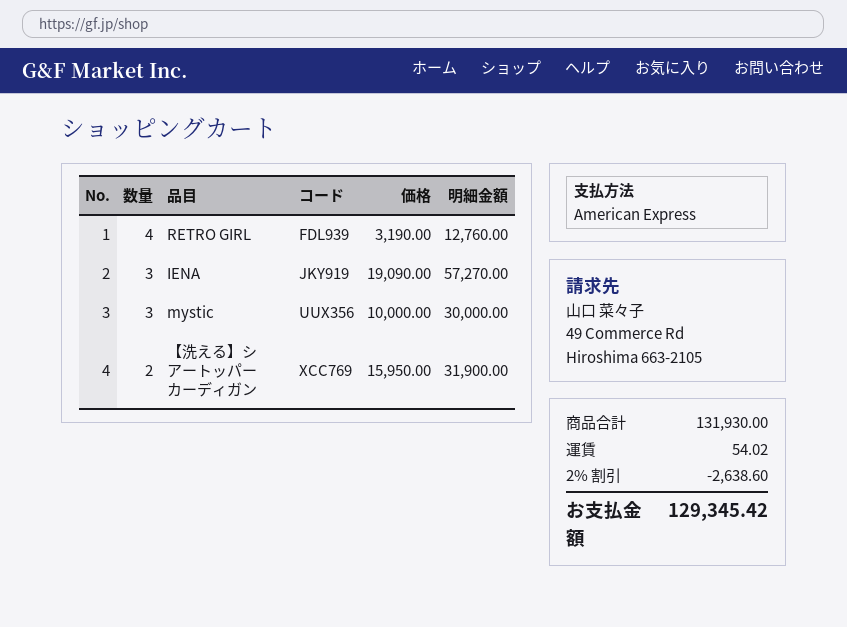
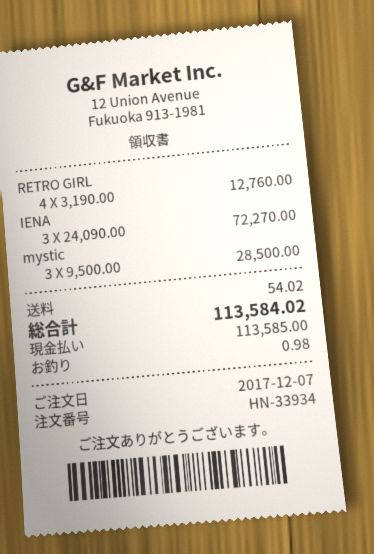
payment method: American Express -> cash
IENA: 3 x 19090.00 = 57270.00 -> 3 x 24090.00 = 72270.00
mystic: 3 x 10000.00 = 30000.00 -> 3 x 9500.00 = 28500.00
【洗える】シアートッパーカーディガン: 2 x 15950.00 = 31900.00 -> none
discount: 2% = 2638.60 -> none
total: 129345.42 -> 113584.02

